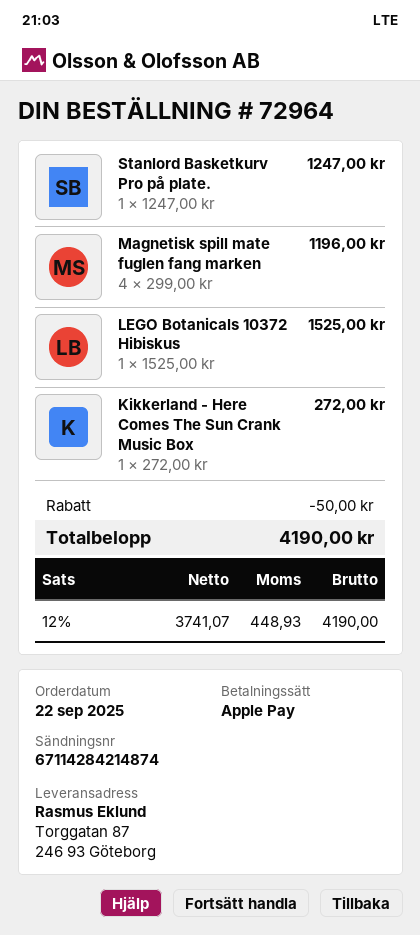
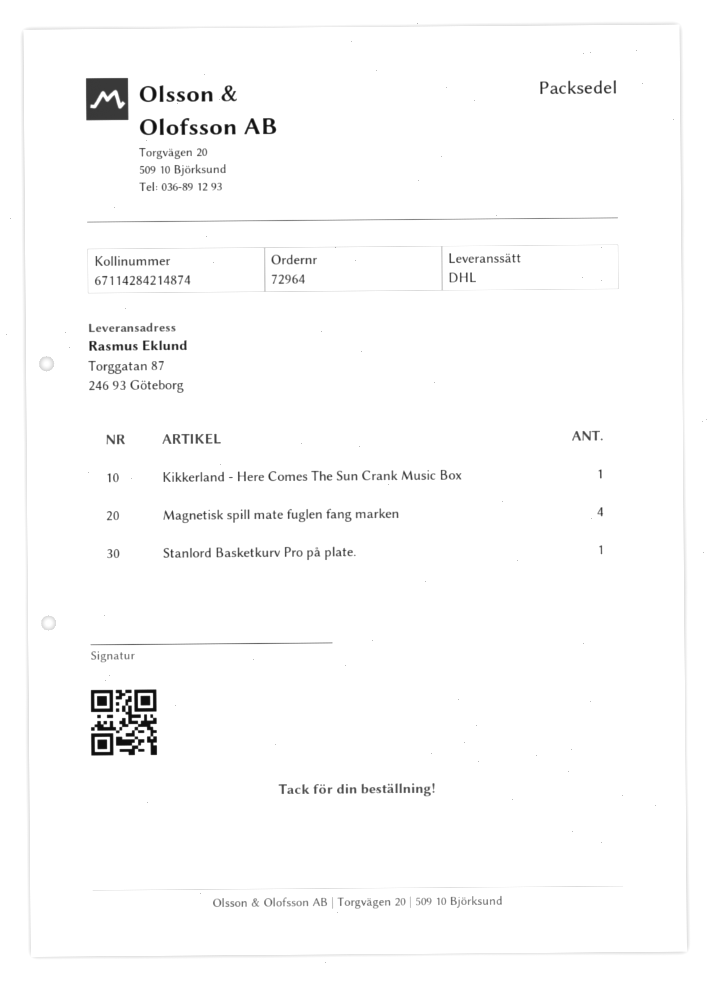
LEGO Botanicals 10372 Hibiskus: 1 -> none

